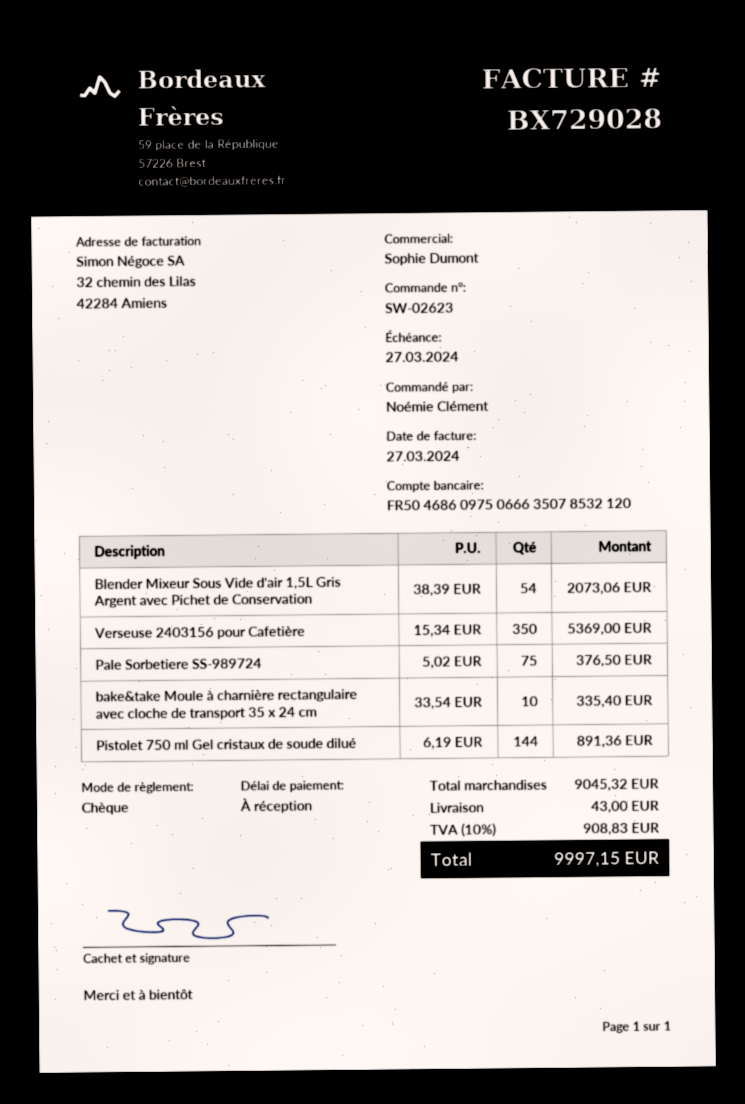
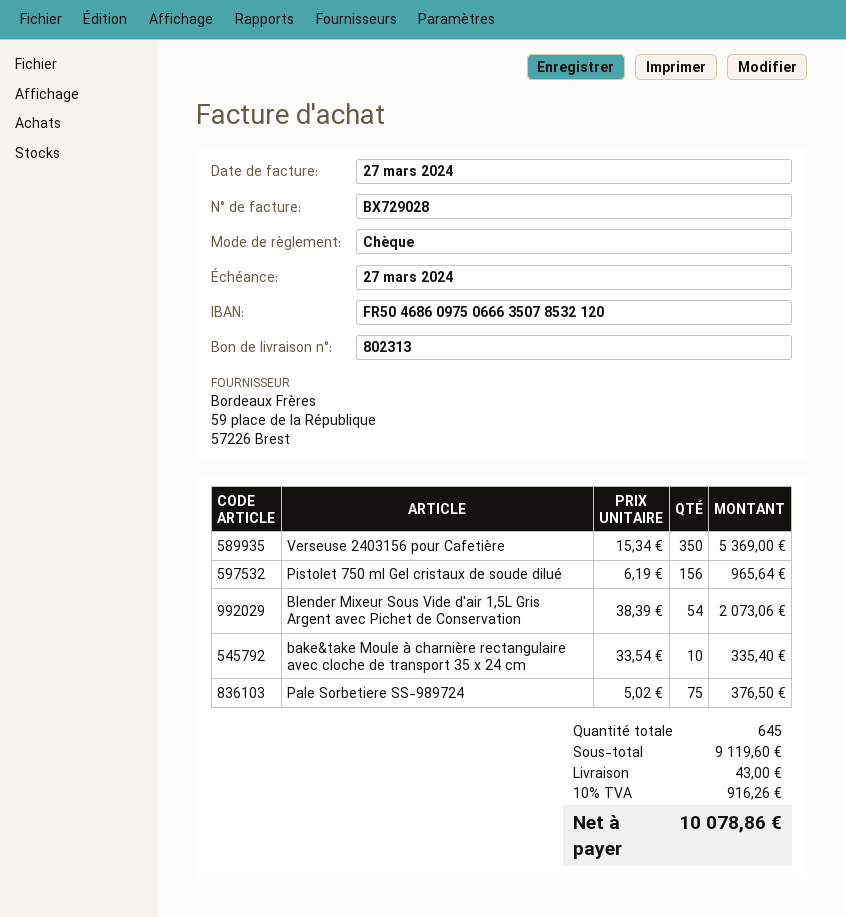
Pistolet 750 ml Gel cristaux de soude dilué: 144 x 6.19 = 891.36 -> 156 x 6.19 = 965.64
subtotal: 9045.32 -> 9119.60
tax: 10% = 908.83 -> 10% = 916.26
total: 9997.15 -> 10078.86

